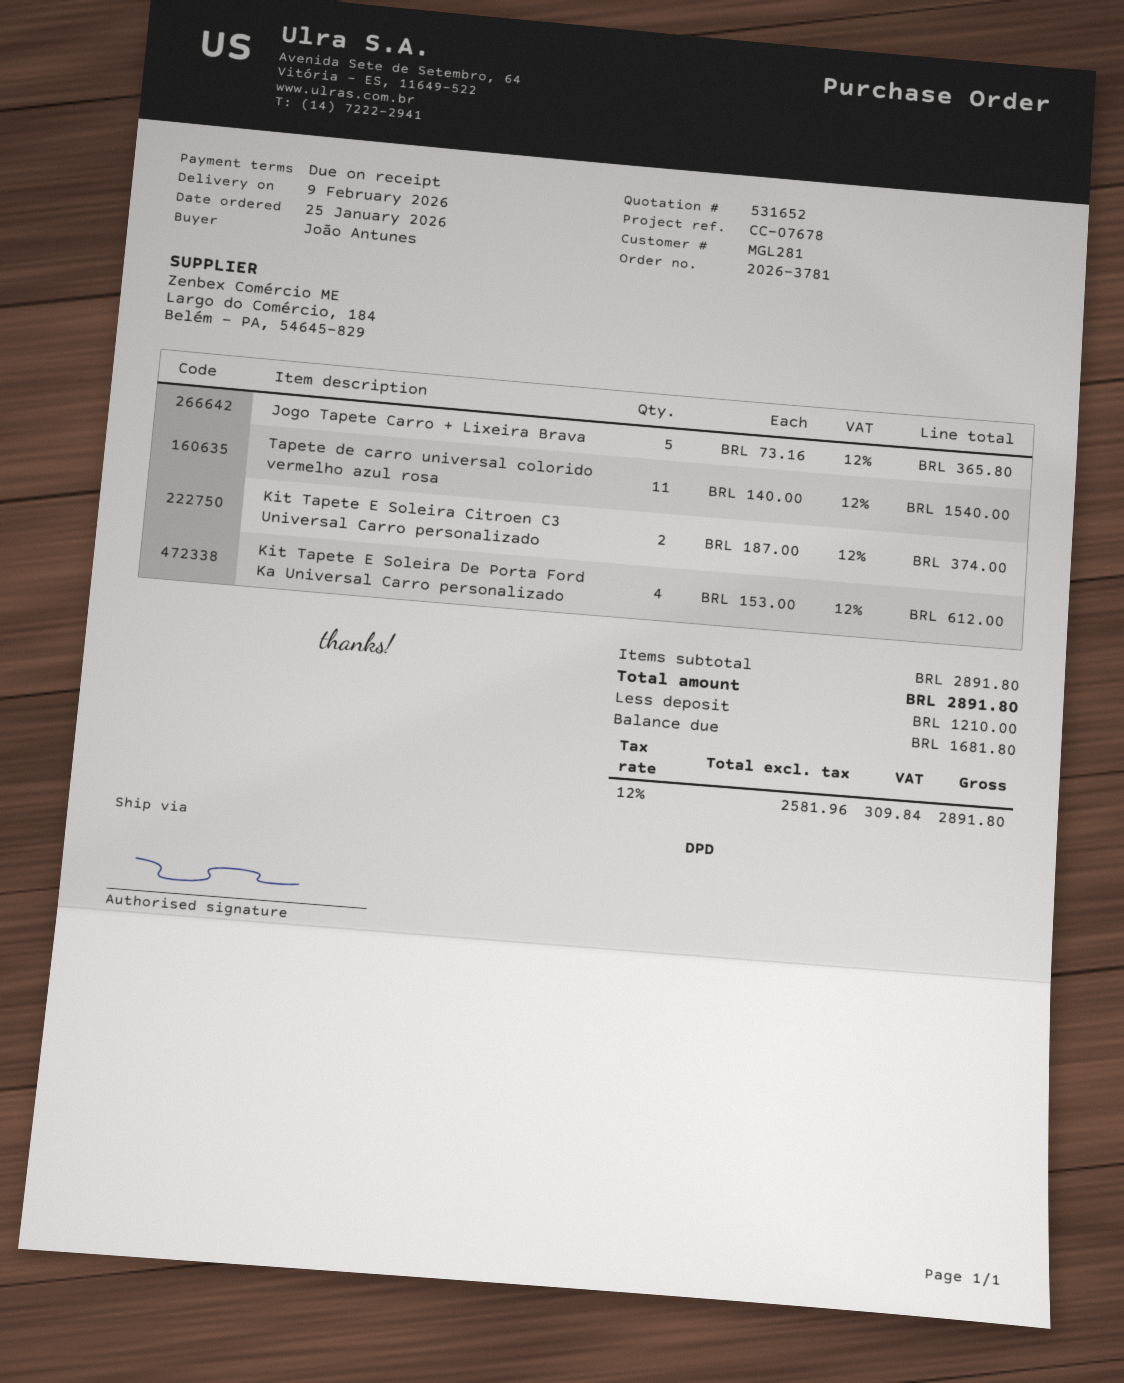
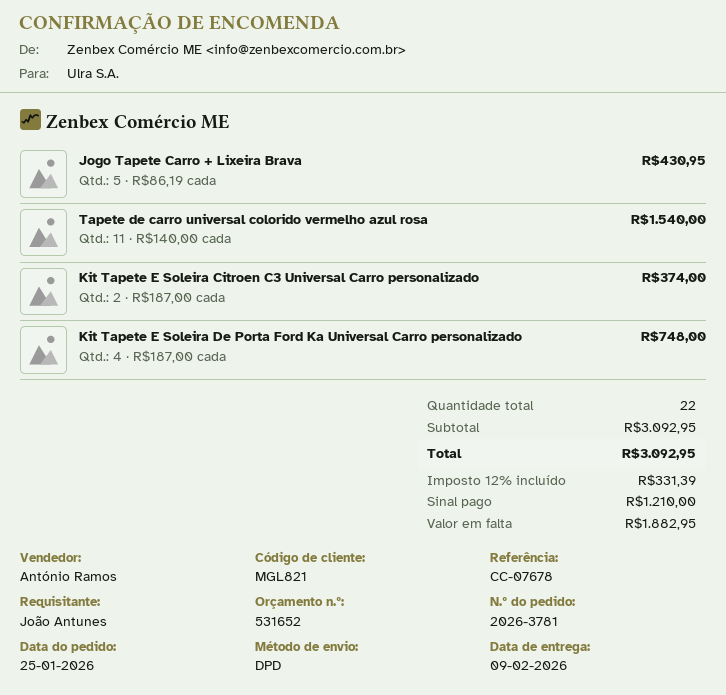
customer number: MGL281 -> MGL821
Jogo Tapete Carro + Lixeira Brava: 5 x 73.16 = 365.80 -> 5 x 86.19 = 430.95
Kit Tapete E Soleira De Porta Ford Ka Universal Carro personalizado: 4 x 153.00 = 612.00 -> 4 x 187.00 = 748.00
subtotal: 2891.80 -> 3092.95
tax: 12% = 309.84 -> 12% = 331.39
total: 2891.80 -> 3092.95
balance: 1681.80 -> 1882.95

